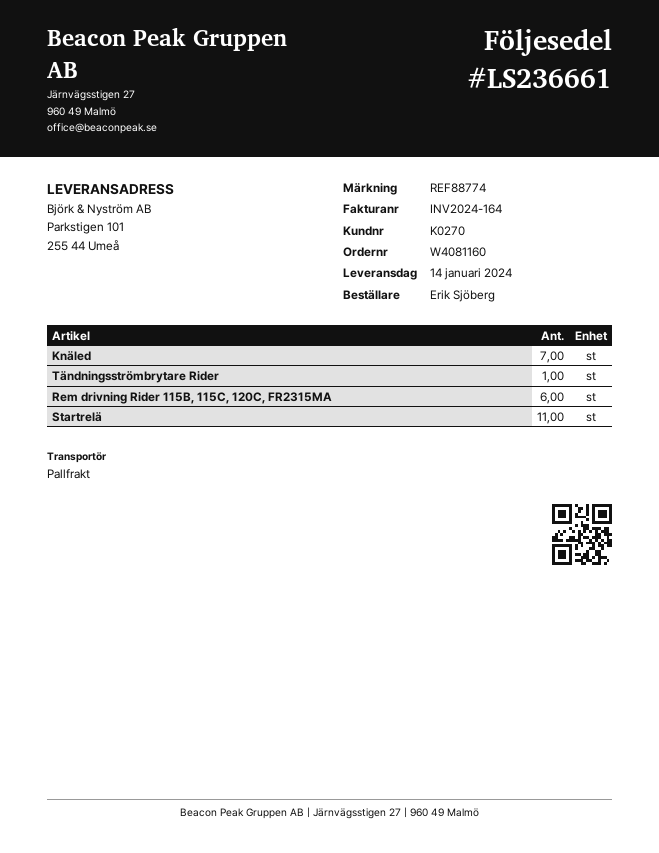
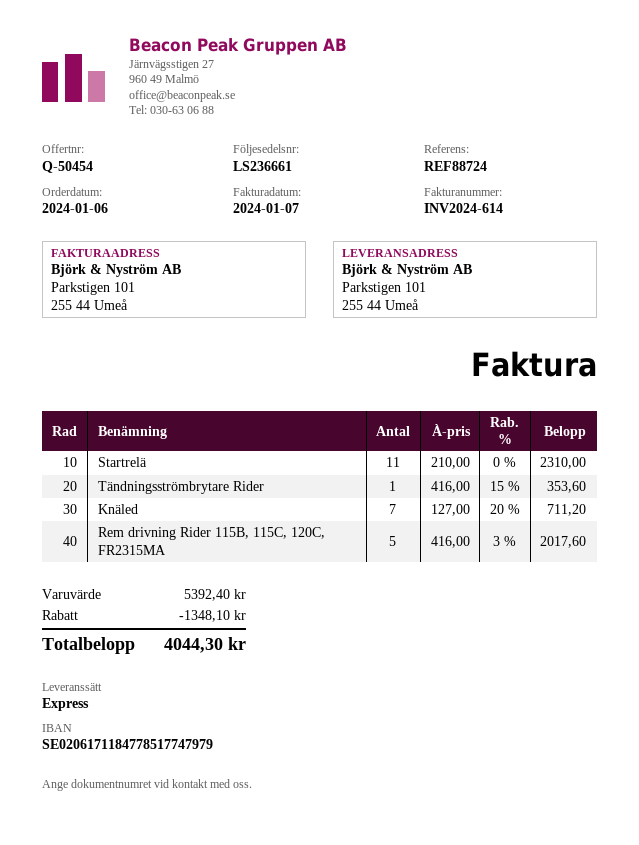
invoice number: INV2024-164 -> INV2024-614
reference: REF88774 -> REF88724
shipping method: pallet freight -> express
Rem drivning Rider 115B, 115C, 120C, FR2315MA: 6 -> 5

